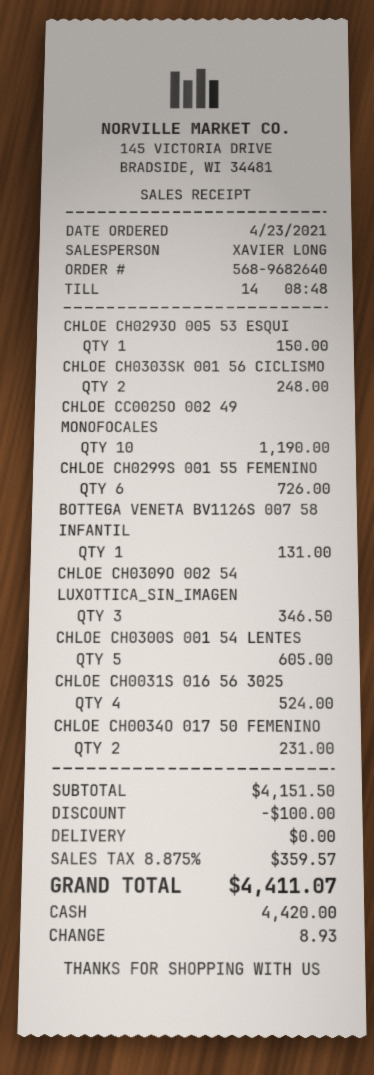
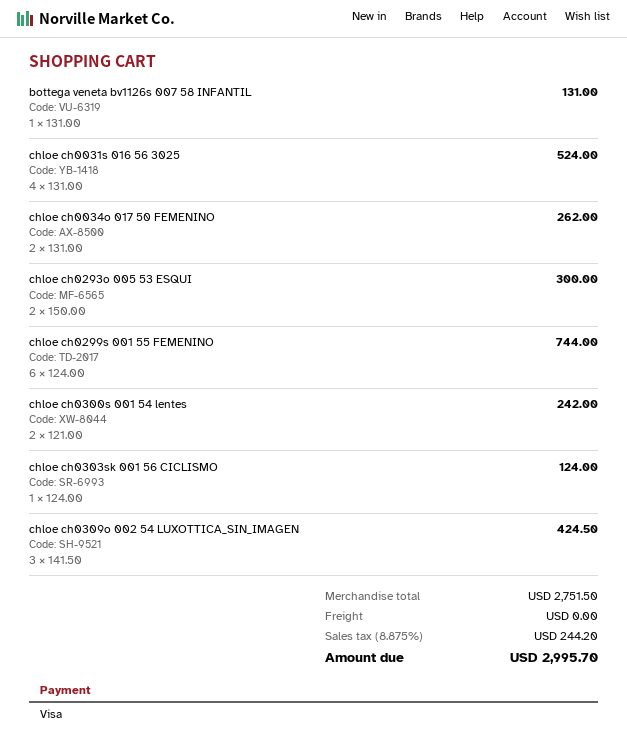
payment method: cash -> Visa
CHLOE CH0293O 005 53 ESQUI: 1 for 150.00 -> 2 for 300.00
CHLOE CH0303SK 001 56 CICLISMO: 2 for 248.00 -> 1 for 124.00
CHLOE CC0025O 002 49 MONOFOCALES: 10 for 1190.00 -> none
CHLOE CH0299S 001 55 FEMENINO: 6 for 726.00 -> 6 for 744.00
CHLOE CH0309O 002 54 LUXOTTICA_SIN_IMAGEN: 3 for 346.50 -> 3 for 424.50
CHLOE CH0300S 001 54 LENTES: 5 for 605.00 -> 2 for 242.00
CHLOE CH0034O 017 50 FEMENINO: 2 for 231.00 -> 2 for 262.00
subtotal: 4151.50 -> 2751.50
discount: 100.00 -> none
tax: 8.875% = 359.57 -> 8.875% = 244.20
total: 4411.07 -> 2995.70

